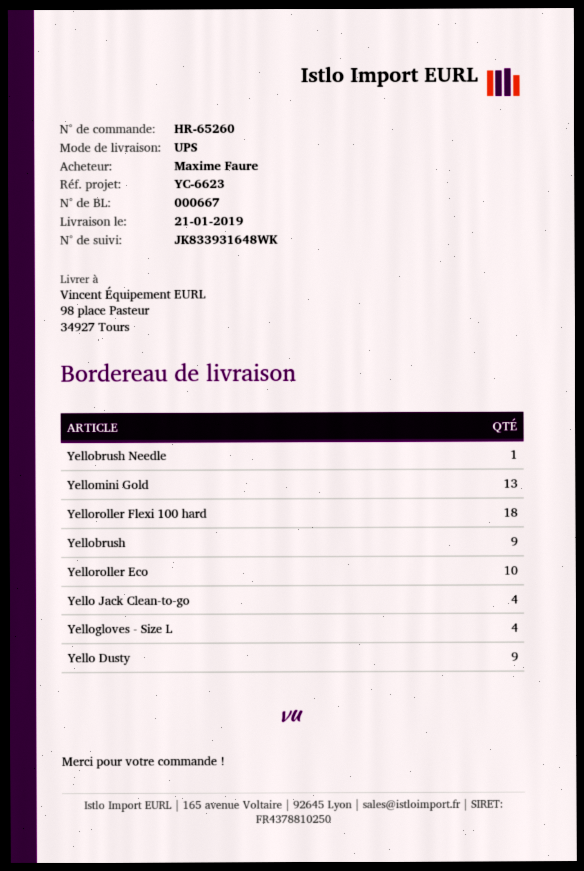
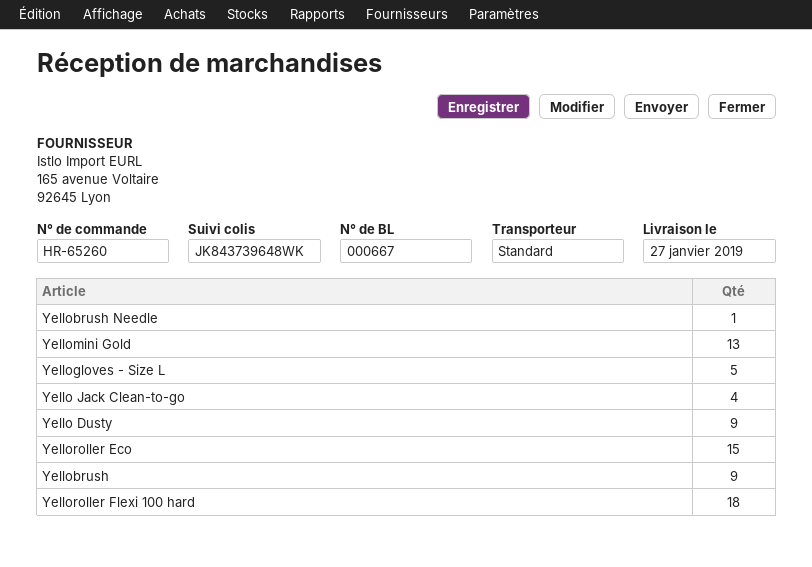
delivery date: 2019-01-21 -> 2019-01-27
shipping method: UPS -> standard
tracking number: JK833931648WK -> JK843739648WK
Yelloroller Eco: 10 -> 15
Yellogloves - Size L: 4 -> 5

